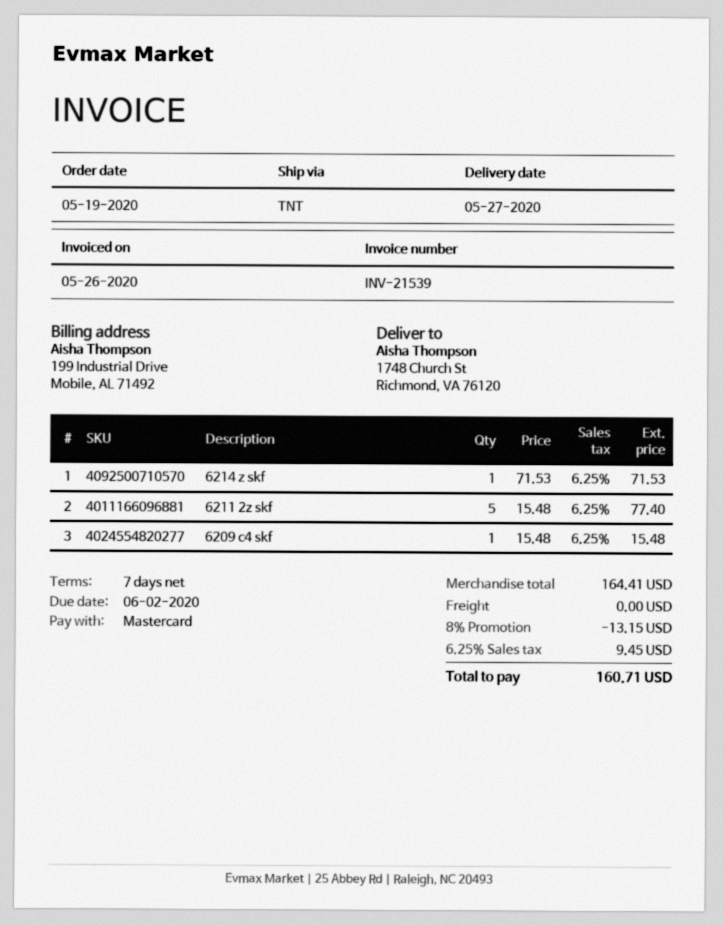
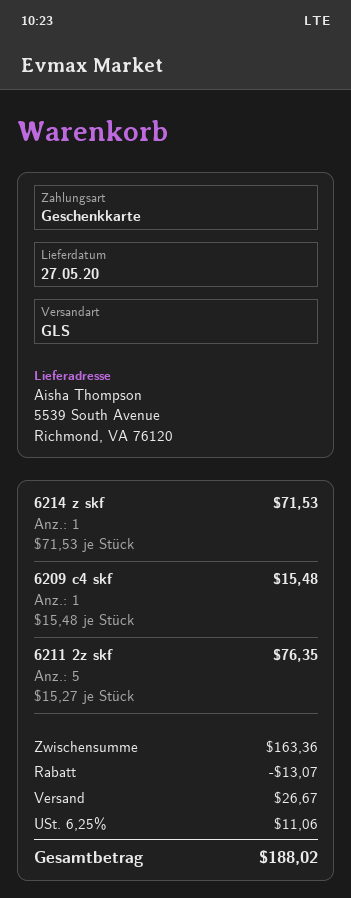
payment method: Mastercard -> gift card
shipping method: TNT -> GLS
ship to: 1748 Church St, Richmond, VA 76120 -> 5539 South Avenue, Richmond, VA 76120
6211 2z skf: 5 x 15.48 = 77.40 -> 5 x 15.27 = 76.35
subtotal: 164.41 -> 163.36
discount: 13.15 -> 13.07
shipping: 0.00 -> 26.67
tax: 6.25% = 9.45 -> 6.25% = 11.06
total: 160.71 -> 188.02

